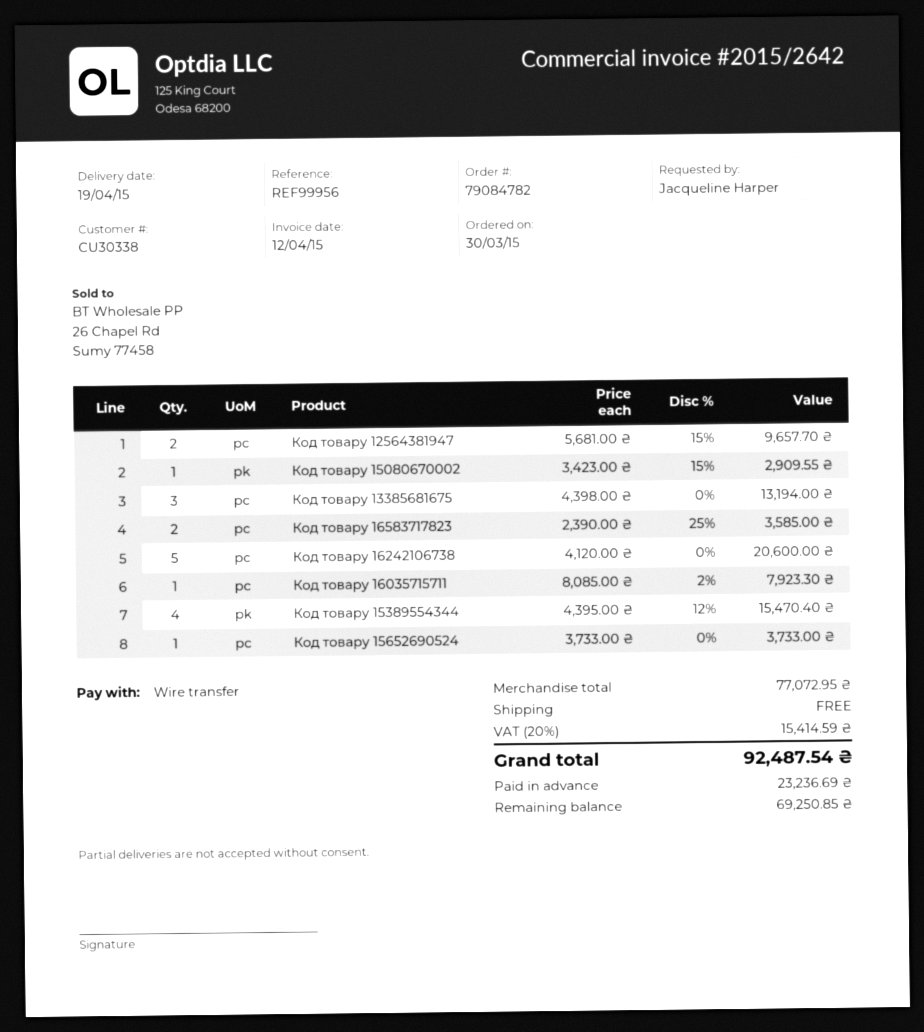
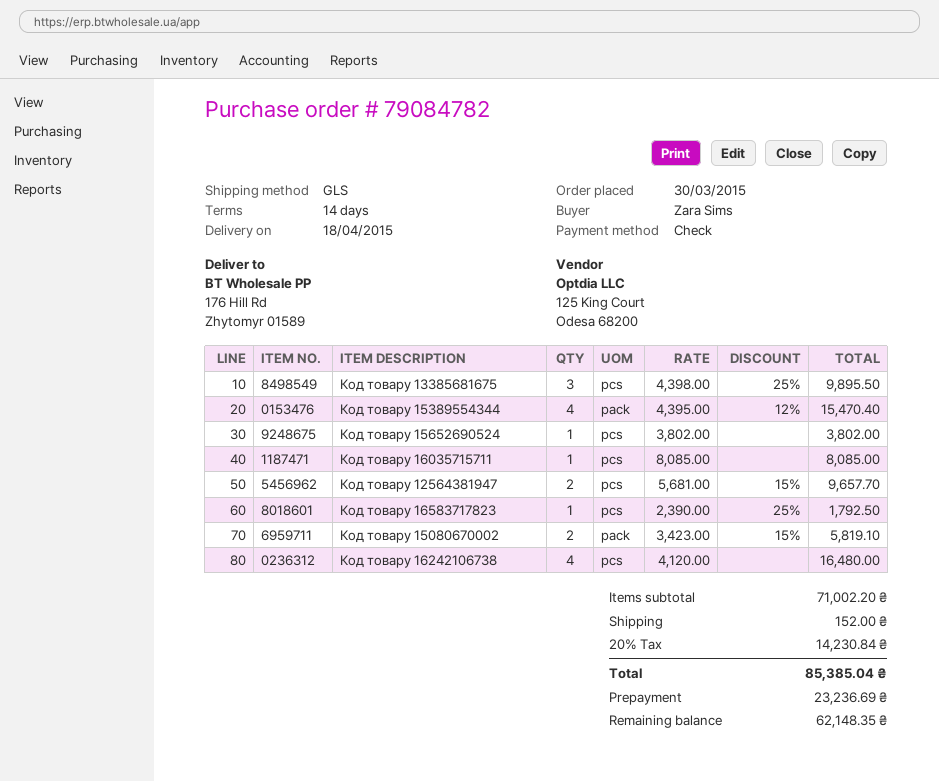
delivery date: 2015-04-19 -> 2015-04-18
ordered by: Jacqueline Harper -> Zara Sims
payment method: bank transfer -> cheque
Код товару 15080670002: 1 x 3423.00 - 15% = 2909.55 -> 2 x 3423.00 - 15% = 5819.10
Код товару 13385681675: 3 x 4398.00 = 13194.00 -> 3 x 4398.00 - 25% = 9895.50
Код товару 16583717823: 2 x 2390.00 - 25% = 3585.00 -> 1 x 2390.00 - 25% = 1792.50
Код товару 16242106738: 5 x 4120.00 = 20600.00 -> 4 x 4120.00 = 16480.00
Код товару 16035715711: 1 x 8085.00 - 2% = 7923.30 -> 1 x 8085.00 = 8085.00
Код товару 15652690524: 1 x 3733.00 = 3733.00 -> 1 x 3802.00 = 3802.00
subtotal: 77072.95 -> 71002.20
shipping: 0.00 -> 152.00
tax: 20% = 15414.59 -> 20% = 14230.84
total: 92487.54 -> 85385.04
balance: 69250.85 -> 62148.35

